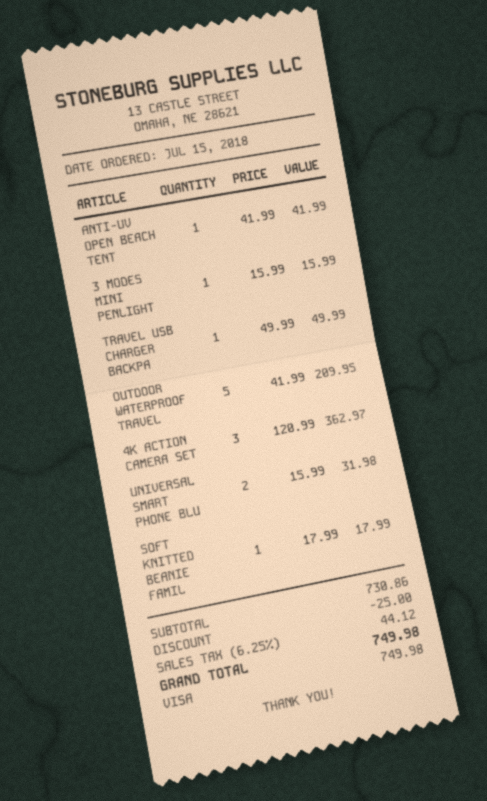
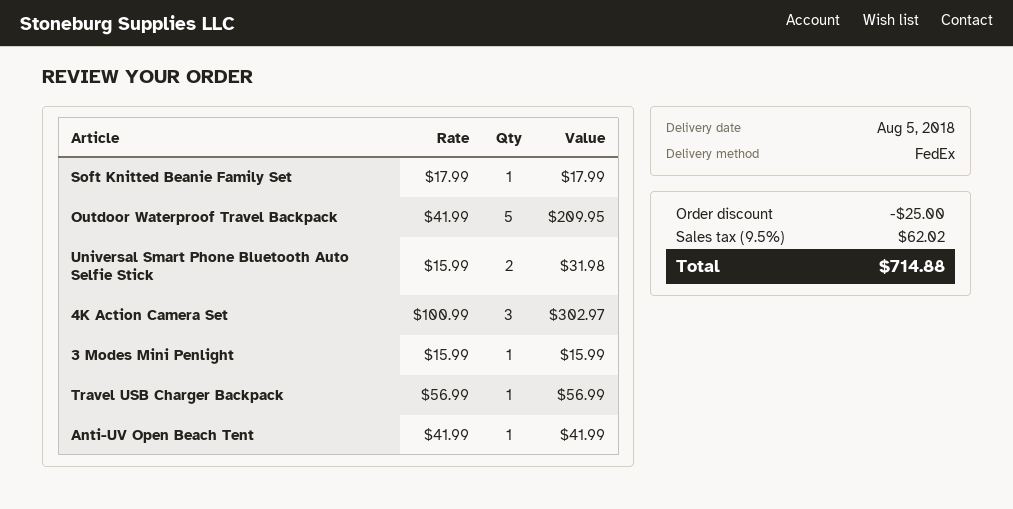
TRAVEL USB CHARGER BACKPA: 1 x 49.99 = 49.99 -> 1 x 56.99 = 56.99
4K ACTION CAMERA SET: 3 x 120.99 = 362.97 -> 3 x 100.99 = 302.97
tax: 6.25% = 44.12 -> 9.5% = 62.02
total: 749.98 -> 714.88

